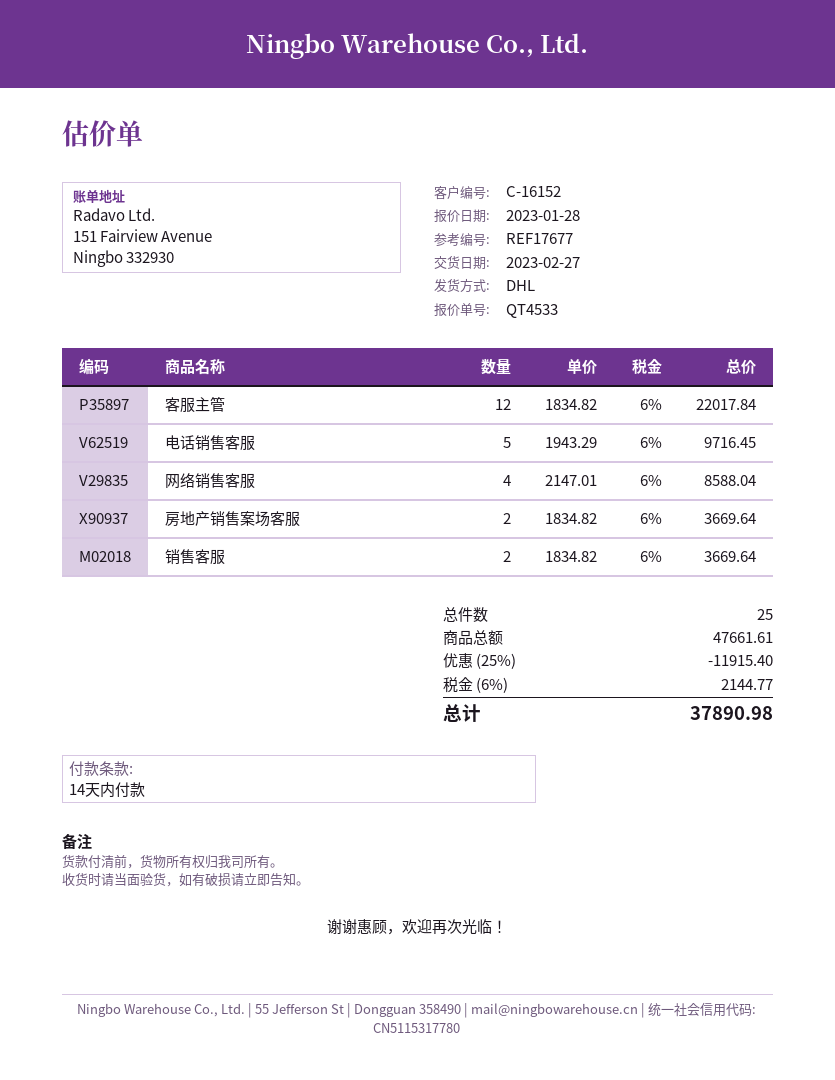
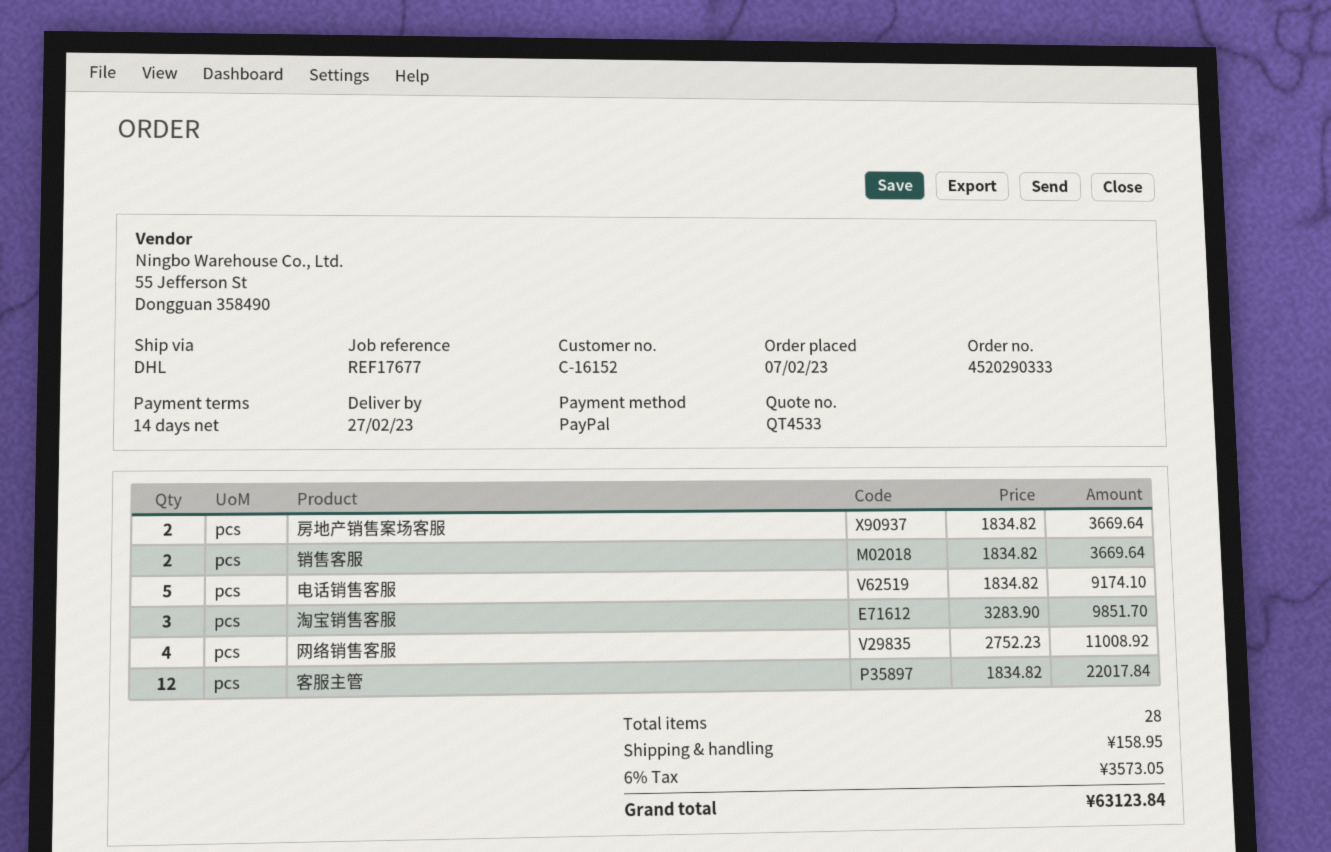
电话销售客服: 5 x 1943.29 = 9716.45 -> 5 x 1834.82 = 9174.10
网络销售客服: 4 x 2147.01 = 8588.04 -> 4 x 2752.23 = 11008.92
淘宝销售客服: none -> 3 x 3283.90 = 9851.70
total quantity: 25 -> 28
discount: 25% = 11915.40 -> none
shipping: none -> 158.95
tax: 6% = 2144.77 -> 6% = 3573.05
total: 37890.98 -> 63123.84

